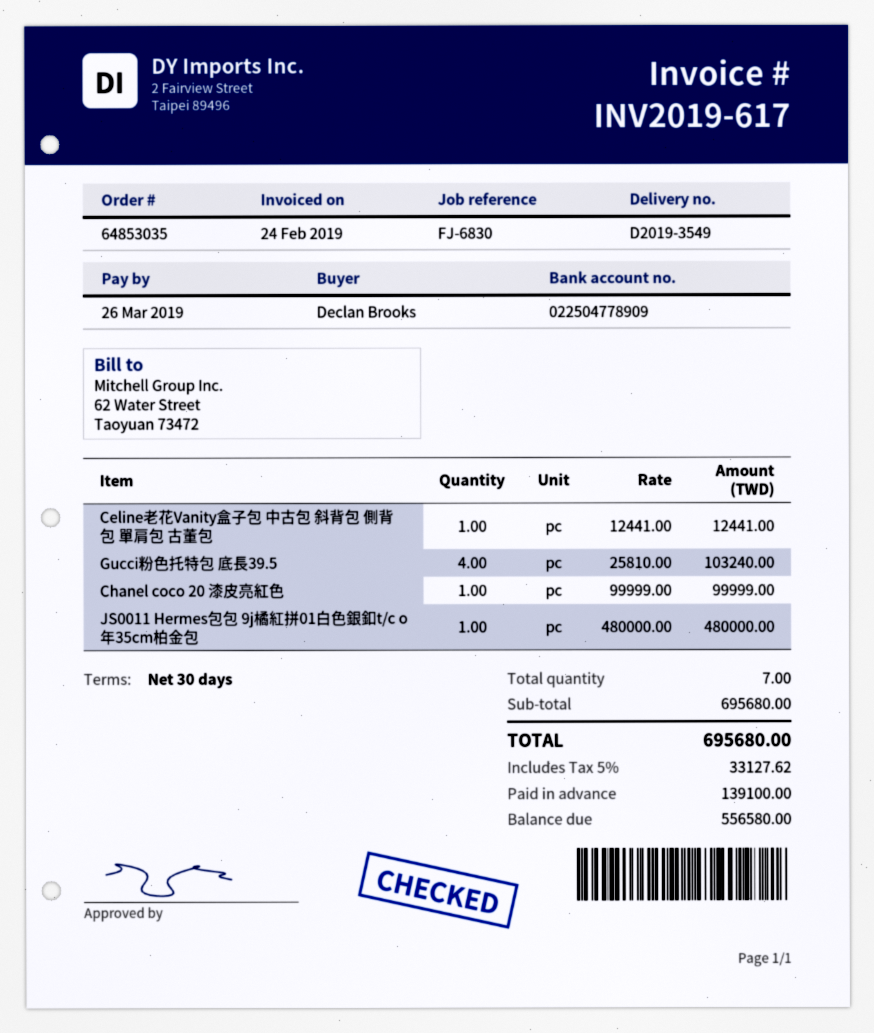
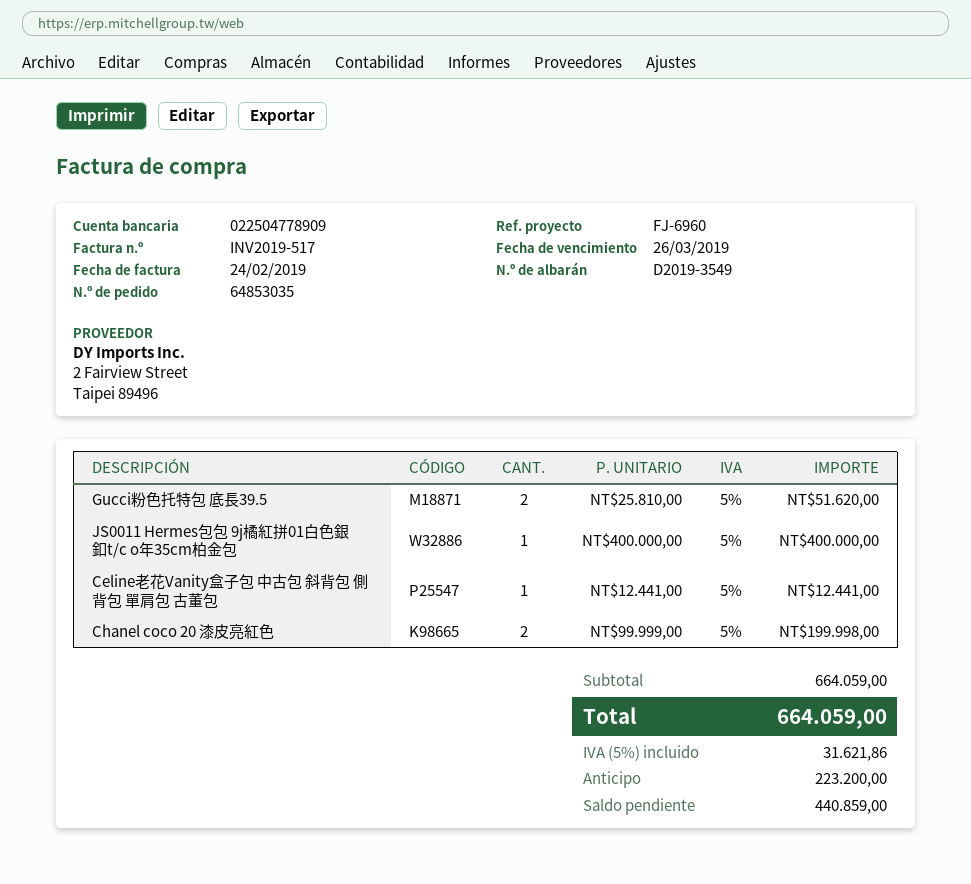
invoice number: INV2019-617 -> INV2019-517
reference: FJ-6830 -> FJ-6960
Gucci粉色托特包 底長39.5: 4 x 25810.00 = 103240.00 -> 2 x 25810.00 = 51620.00
Chanel coco 20 漆皮亮紅色: 1 x 99999.00 = 99999.00 -> 2 x 99999.00 = 199998.00
JS0011 Hermes包包 9j橘紅拼01白色銀釦t/c o年35cm柏金包: 1 x 480000.00 = 480000.00 -> 1 x 400000.00 = 400000.00
subtotal: 695680.00 -> 664059.00
tax: 5% = 33127.62 -> 5% = 31621.86
total: 695680.00 -> 664059.00
deposit: 139100.00 -> 223200.00
balance: 556580.00 -> 440859.00

